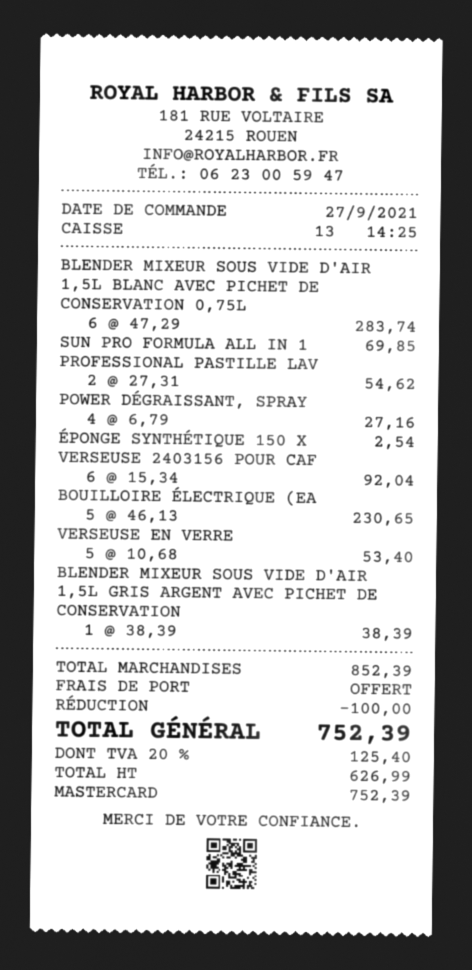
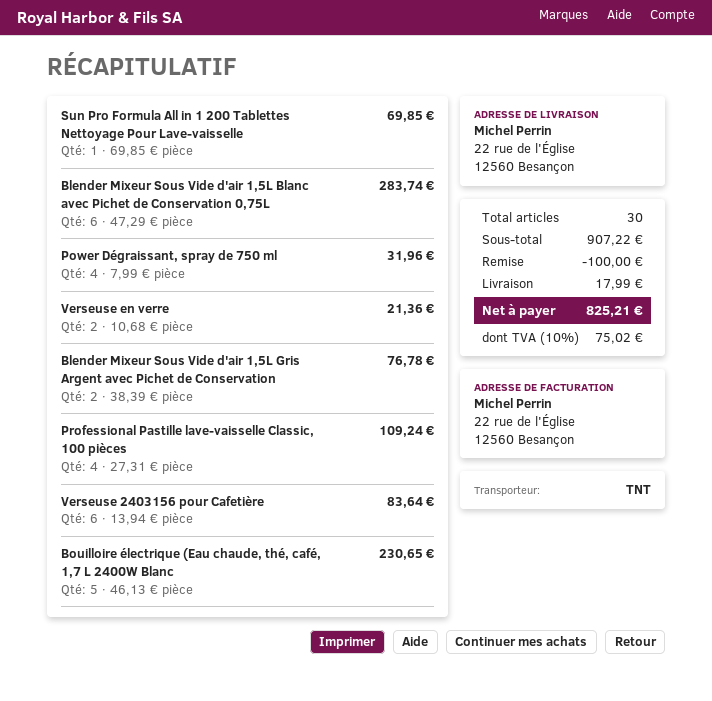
PROFESSIONAL PASTILLE LAV: 2 x 27.31 = 54.62 -> 4 x 27.31 = 109.24
POWER DÉGRAISSANT, SPRAY: 4 x 6.79 = 27.16 -> 4 x 7.99 = 31.96
ÉPONGE SYNTHÉTIQUE 150 X: 1 x 2.54 = 2.54 -> none
VERSEUSE 2403156 POUR CAF: 6 x 15.34 = 92.04 -> 6 x 13.94 = 83.64
VERSEUSE EN VERRE: 5 x 10.68 = 53.40 -> 2 x 10.68 = 21.36
BLENDER MIXEUR SOUS VIDE D'AIR 1,5L GRIS ARGENT AVEC PICHET DE CONSERVATION: 1 x 38.39 = 38.39 -> 2 x 38.39 = 76.78
subtotal: 852.39 -> 907.22
shipping: 0.00 -> 17.99
tax: 20% = 125.40 -> 10% = 75.02
total: 752.39 -> 825.21

